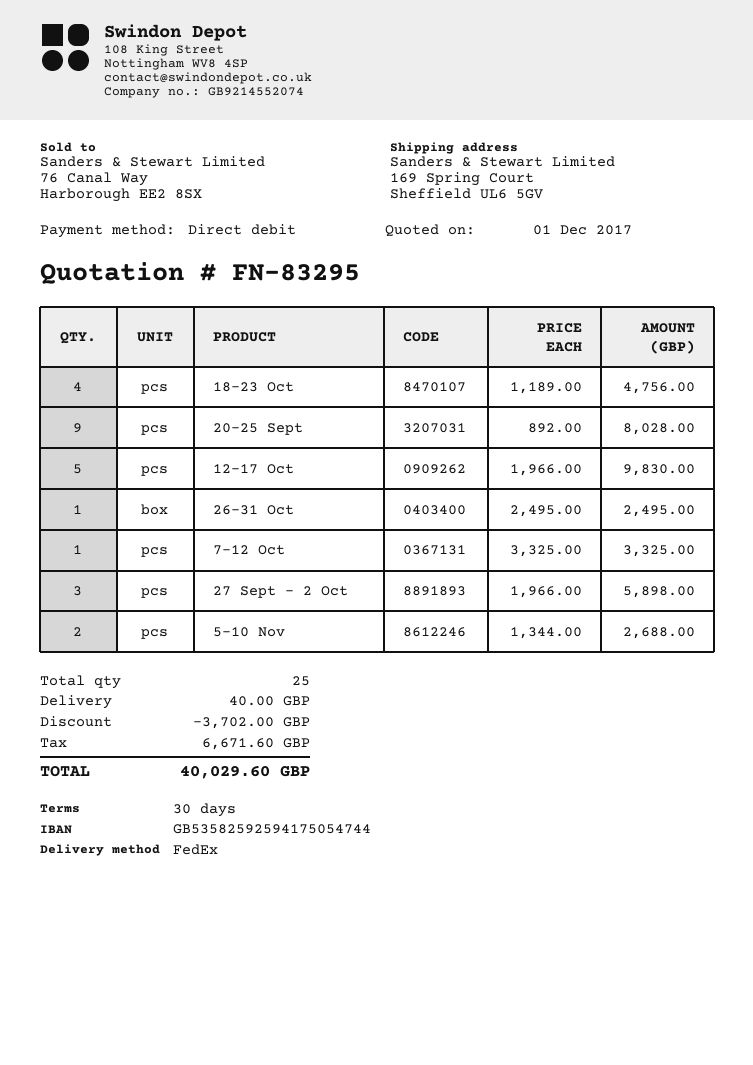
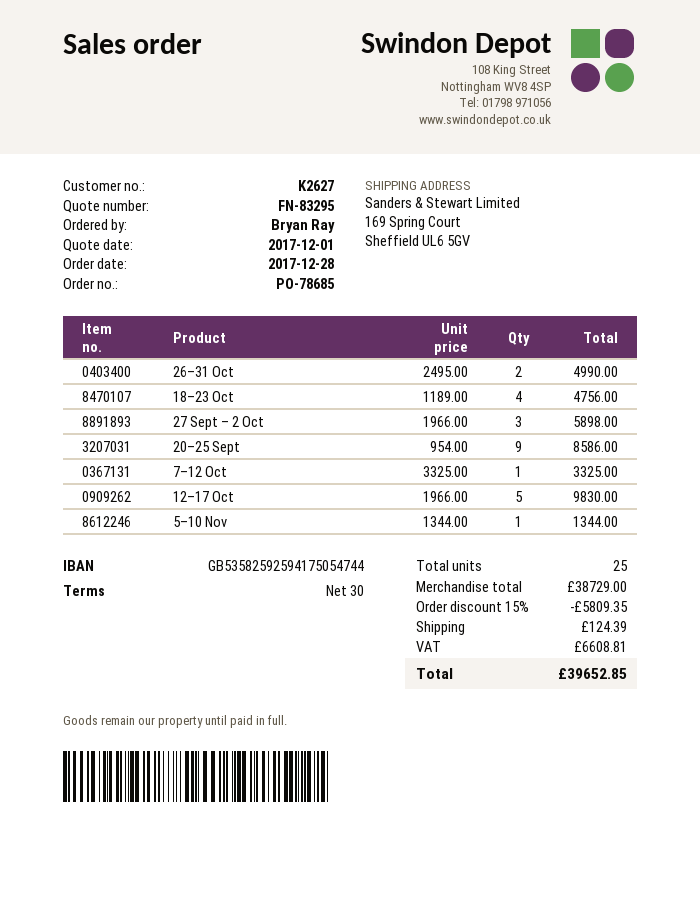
20–25 Sept: 9 x 892.00 = 8028.00 -> 9 x 954.00 = 8586.00
26–31 Oct: 1 x 2495.00 = 2495.00 -> 2 x 2495.00 = 4990.00
5–10 Nov: 2 x 1344.00 = 2688.00 -> 1 x 1344.00 = 1344.00
discount: 3702.00 -> 5809.35
shipping: 40.00 -> 124.39
tax: 6671.60 -> 6608.81
total: 40029.60 -> 39652.85

